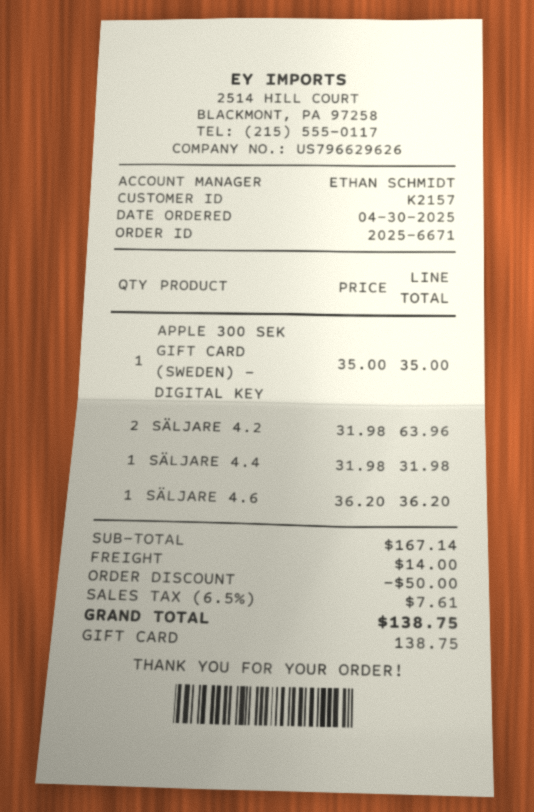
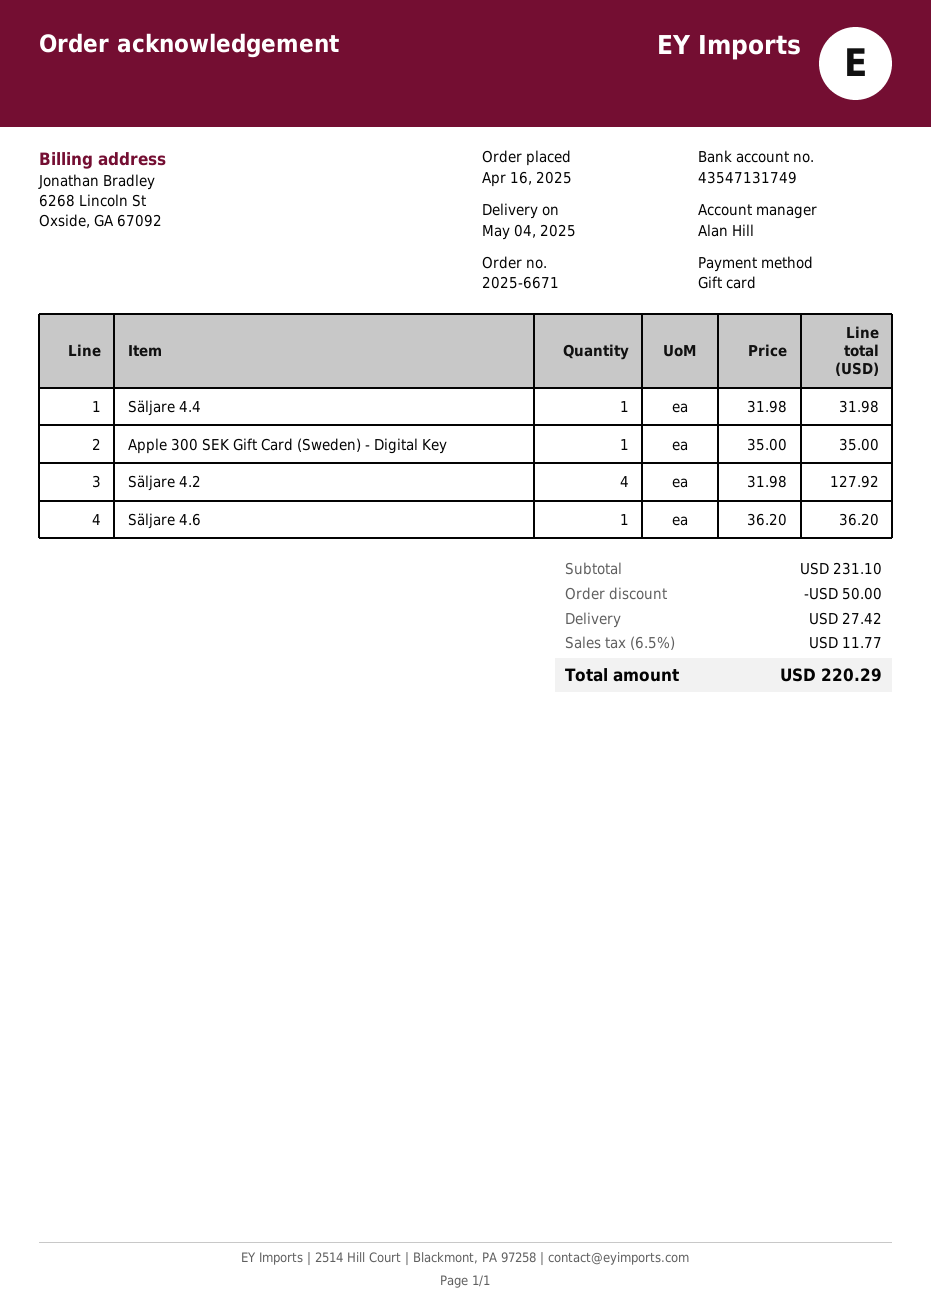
order date: 2025-04-30 -> 2025-04-16
sales rep: ETHAN SCHMIDT -> Alan Hill
SÄLJARE 4.2: 2 x 31.98 = 63.96 -> 4 x 31.98 = 127.92
subtotal: 167.14 -> 231.10
shipping: 14.00 -> 27.42
tax: 6.5% = 7.61 -> 6.5% = 11.77
total: 138.75 -> 220.29

